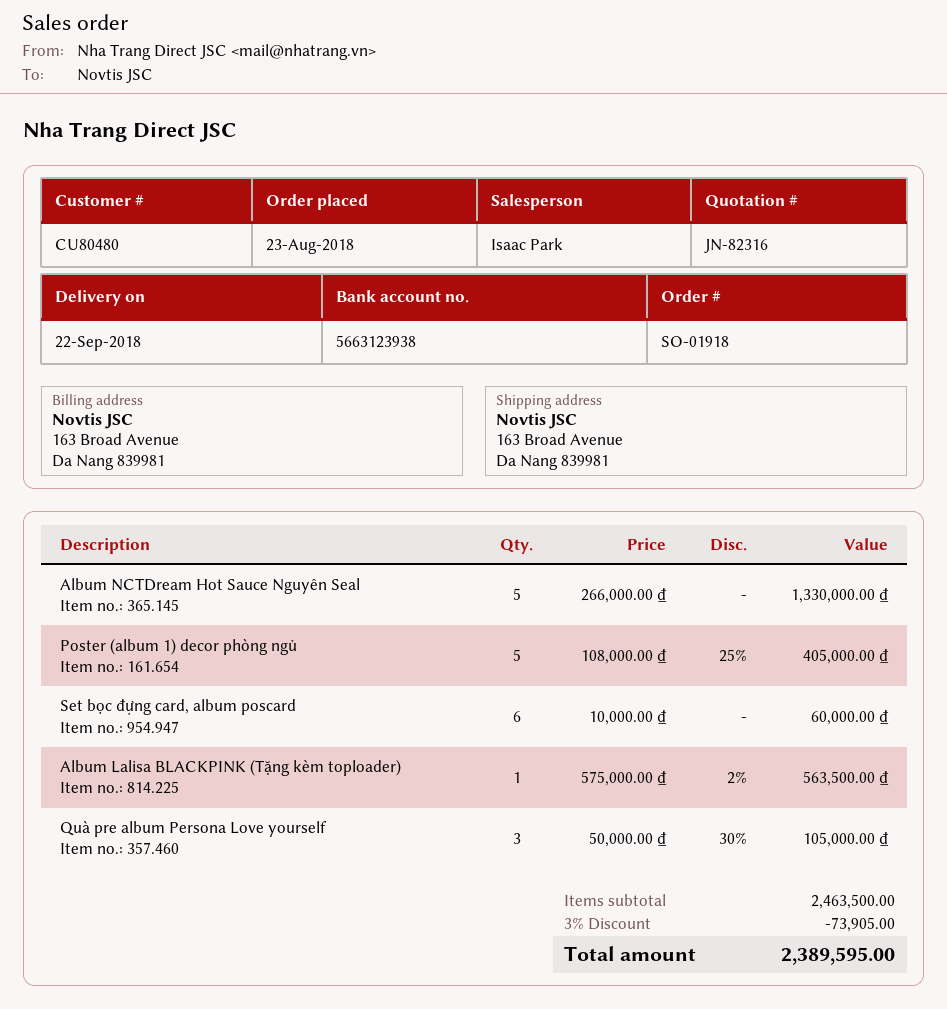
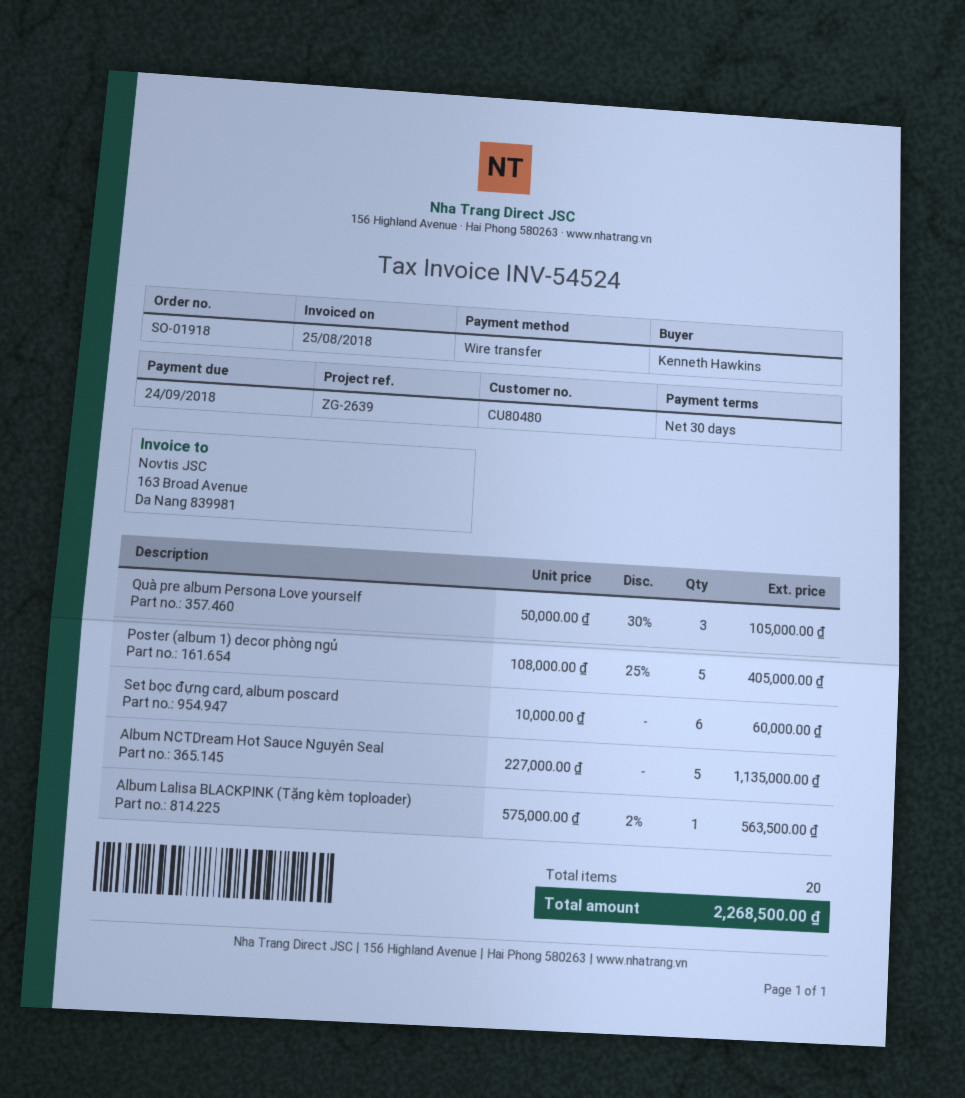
Album NCTDream Hot Sauce Nguyên Seal: 5 x 266000.00 = 1330000.00 -> 5 x 227000.00 = 1135000.00
discount: 3% = 73905.00 -> none
total: 2389595.00 -> 2268500.00

